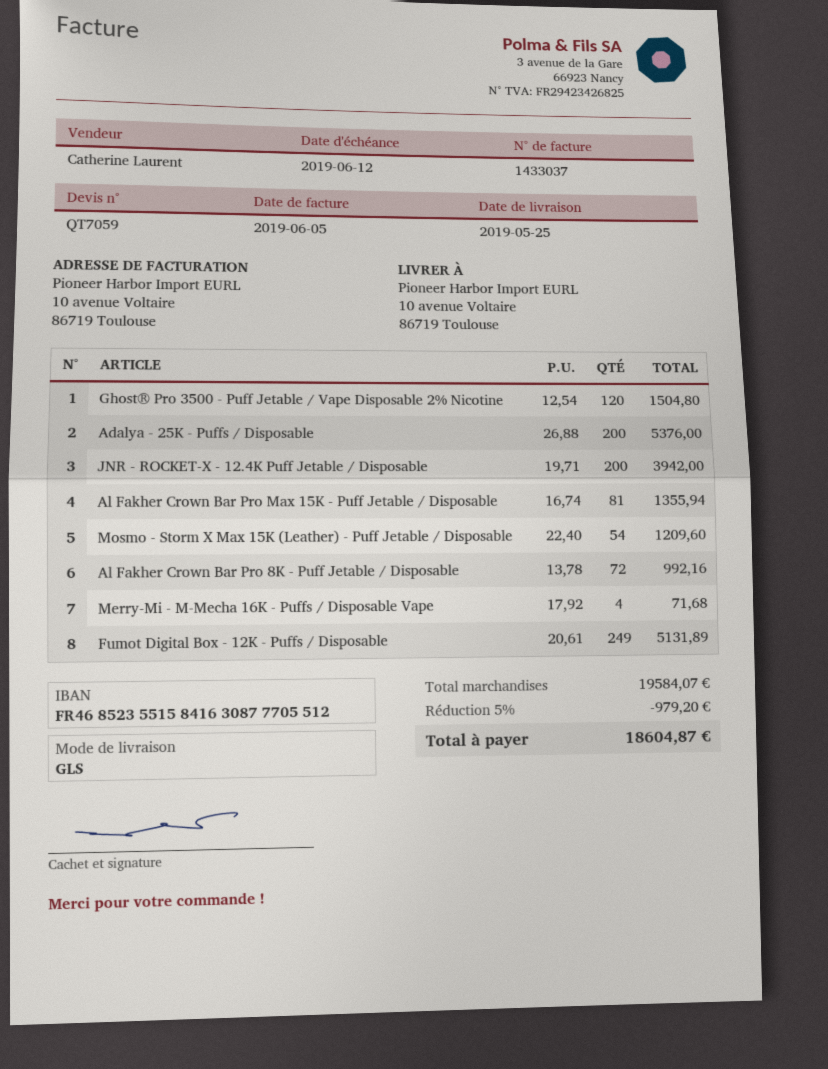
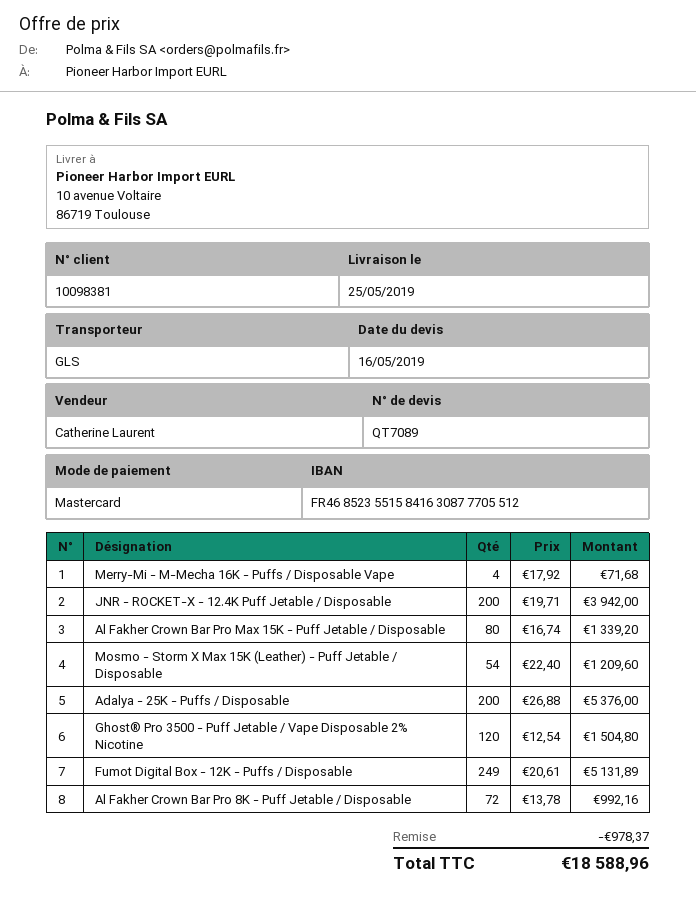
quote number: QT7059 -> QT7089
Al Fakher Crown Bar Pro Max 15K - Puff Jetable / Disposable: 81 x 16.74 = 1355.94 -> 80 x 16.74 = 1339.20
discount: 979.20 -> 978.37
total: 18604.87 -> 18588.96

